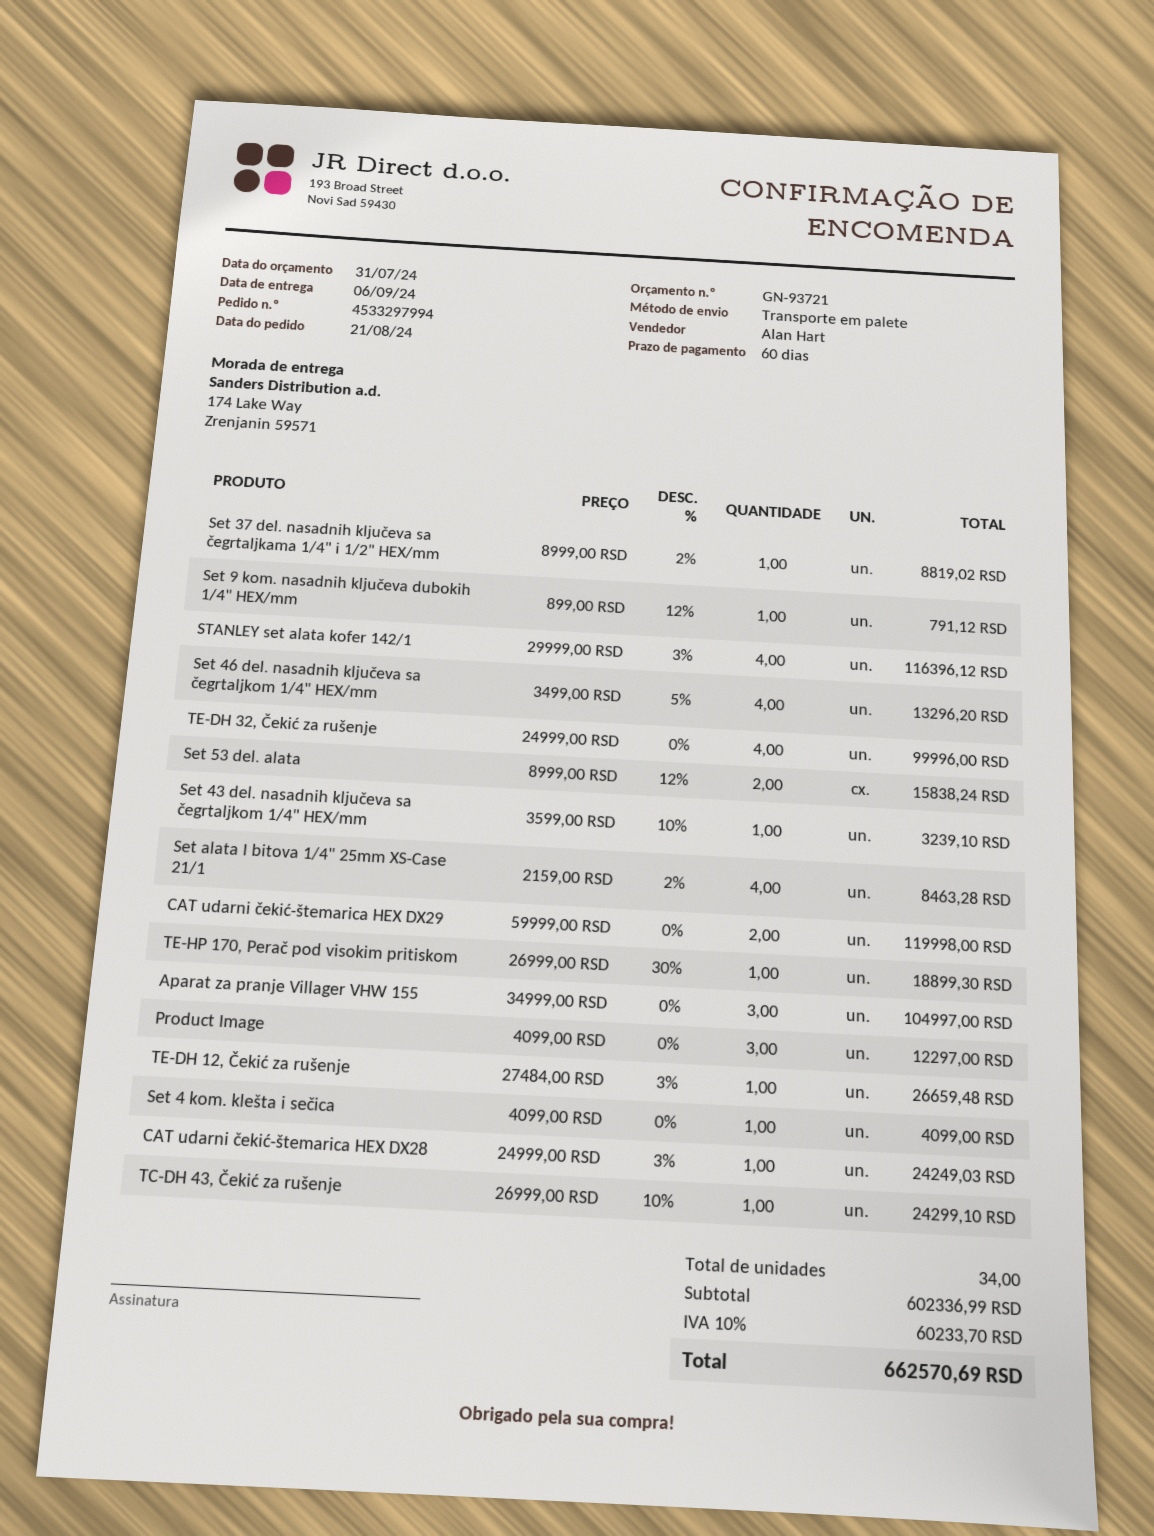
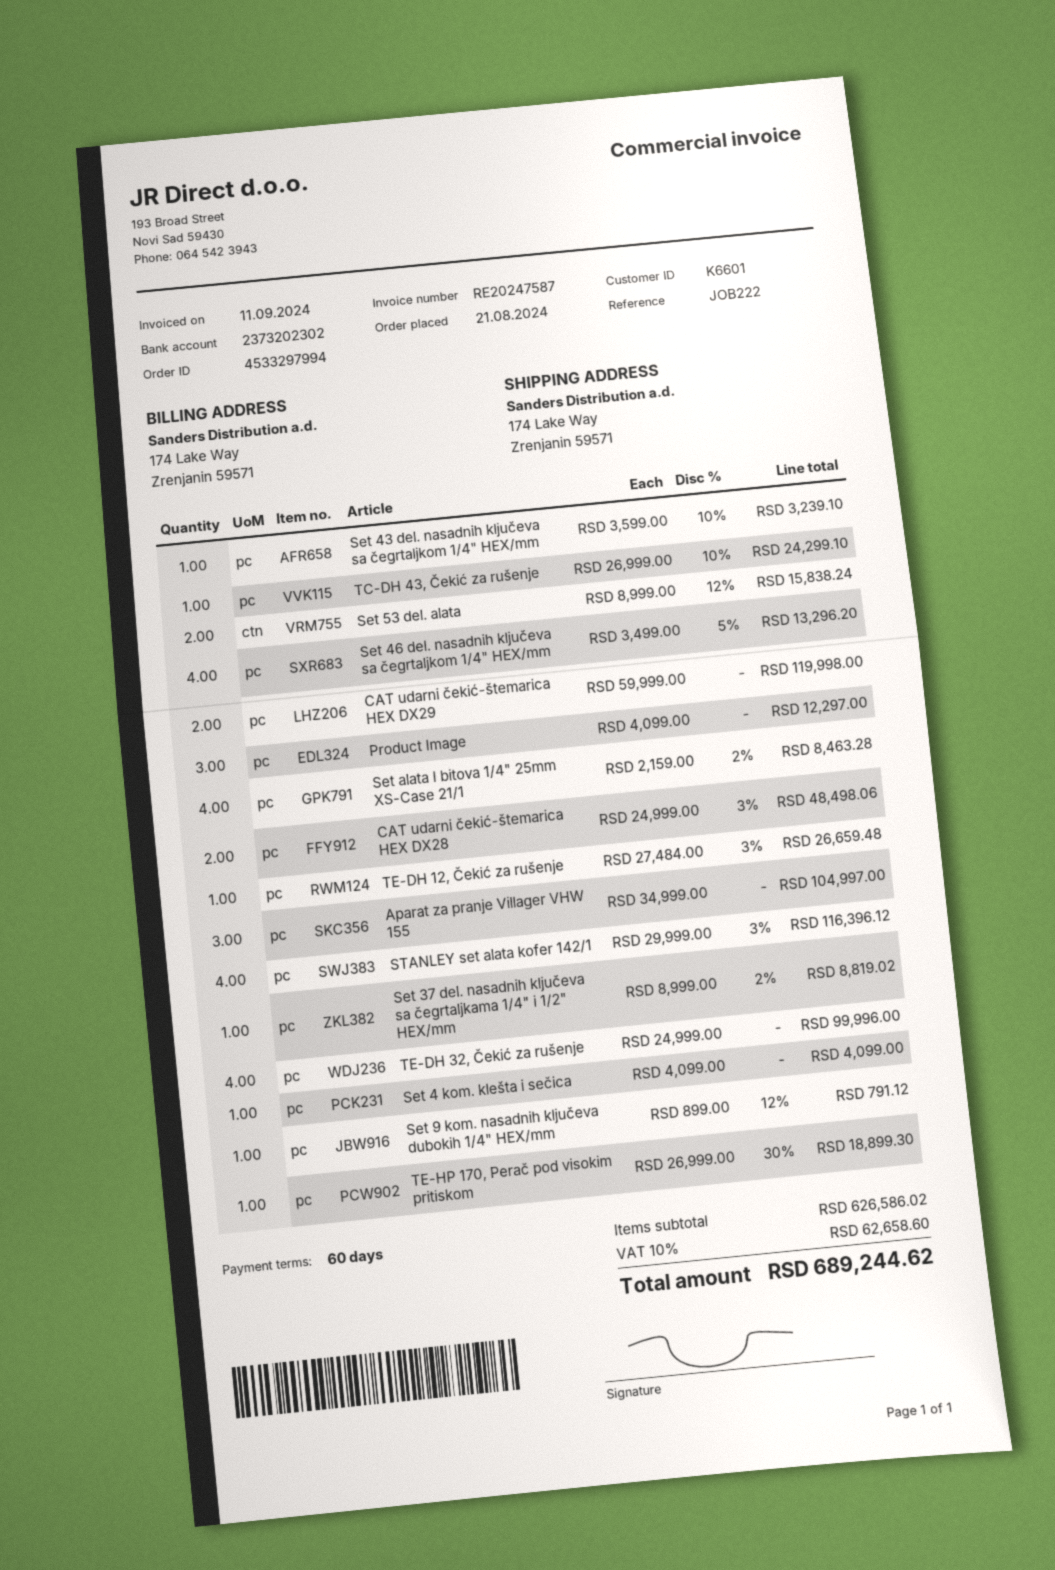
CAT udarni čekić-štemarica HEX DX28: 1 x 24999.00 - 3% = 24249.03 -> 2 x 24999.00 - 3% = 48498.06
subtotal: 602336.99 -> 626586.02
tax: 10% = 60233.70 -> 10% = 62658.60
total: 662570.69 -> 689244.62

